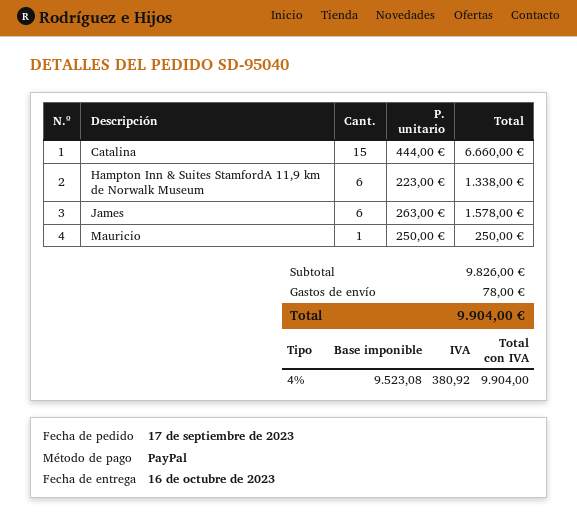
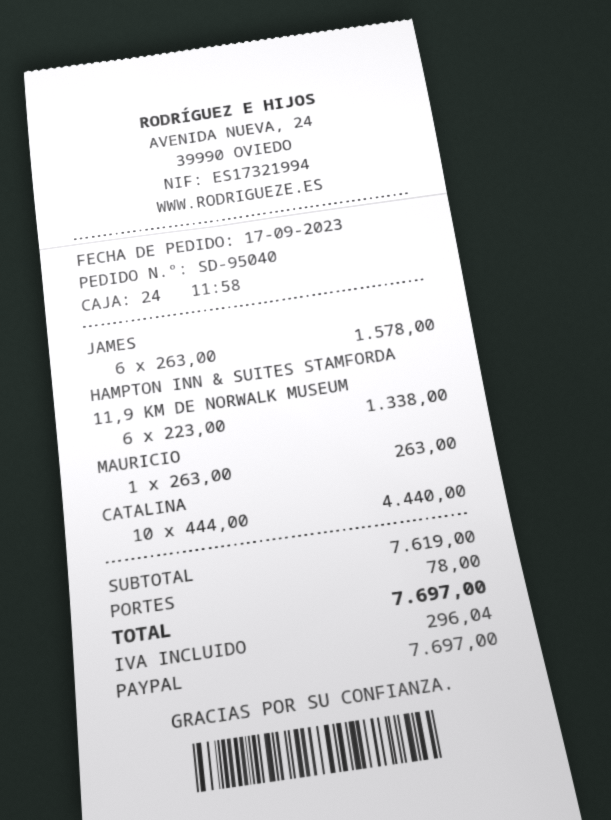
Catalina: 15 x 444.00 = 6660.00 -> 10 x 444.00 = 4440.00
Mauricio: 1 x 250.00 = 250.00 -> 1 x 263.00 = 263.00
subtotal: 9826.00 -> 7619.00
tax: 380.92 -> 296.04
total: 9904.00 -> 7697.00

